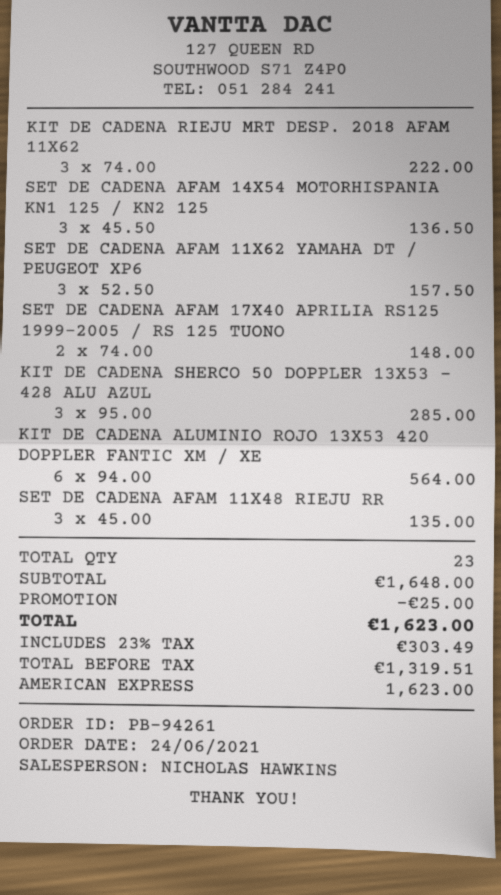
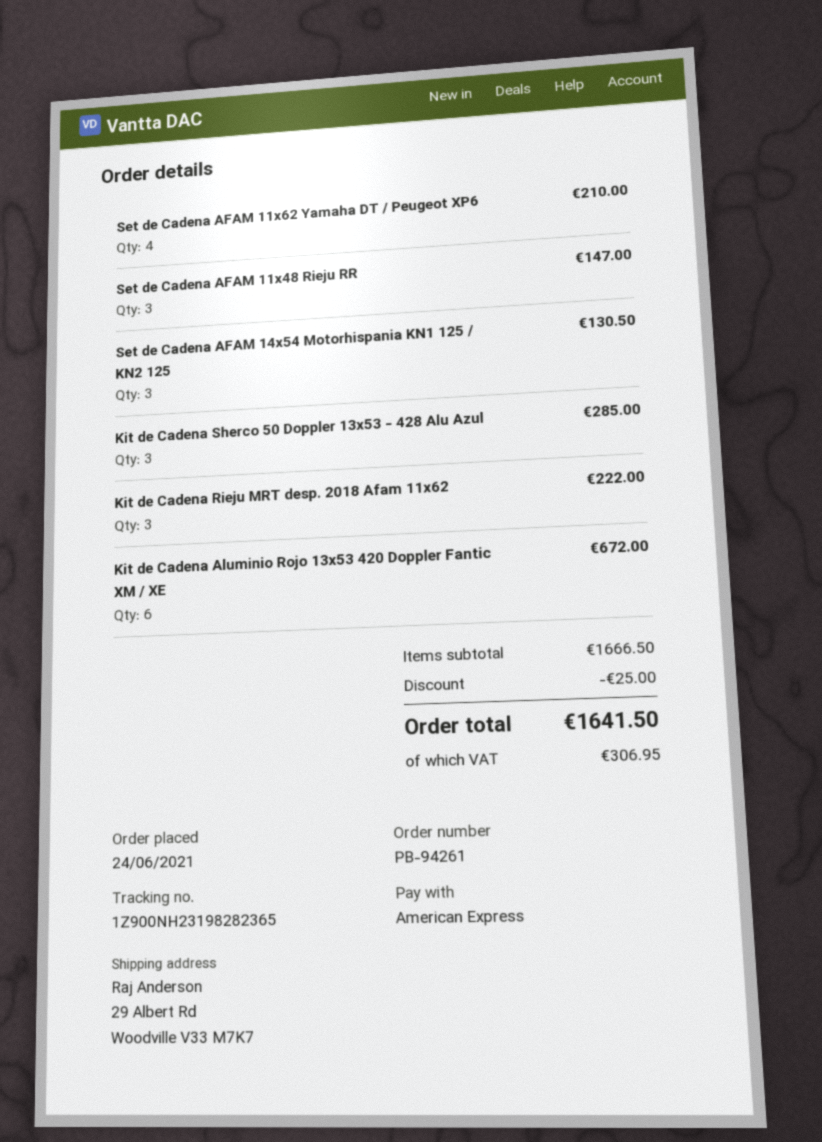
SET DE CADENA AFAM 14X54 MOTORHISPANIA KN1 125 / KN2 125: 3 for 136.50 -> 3 for 130.50
SET DE CADENA AFAM 11X62 YAMAHA DT / PEUGEOT XP6: 3 for 157.50 -> 4 for 210.00
SET DE CADENA AFAM 17X40 APRILIA RS125 1999-2005 / RS 125 TUONO: 2 for 148.00 -> none
KIT DE CADENA ALUMINIO ROJO 13X53 420 DOPPLER FANTIC XM / XE: 6 for 564.00 -> 6 for 672.00
SET DE CADENA AFAM 11X48 RIEJU RR: 3 for 135.00 -> 3 for 147.00
subtotal: 1648.00 -> 1666.50
tax: 303.49 -> 306.95
total: 1623.00 -> 1641.50

